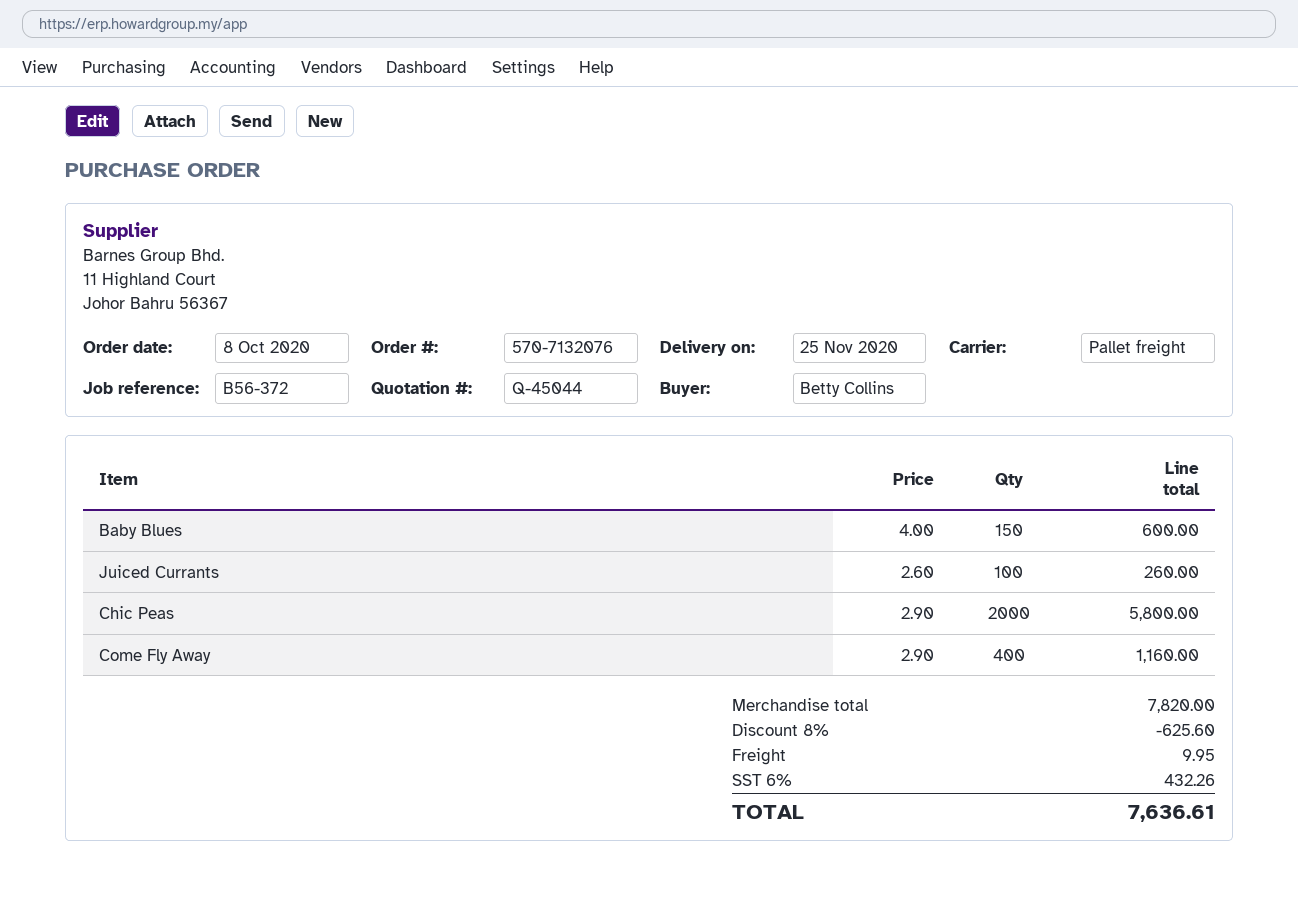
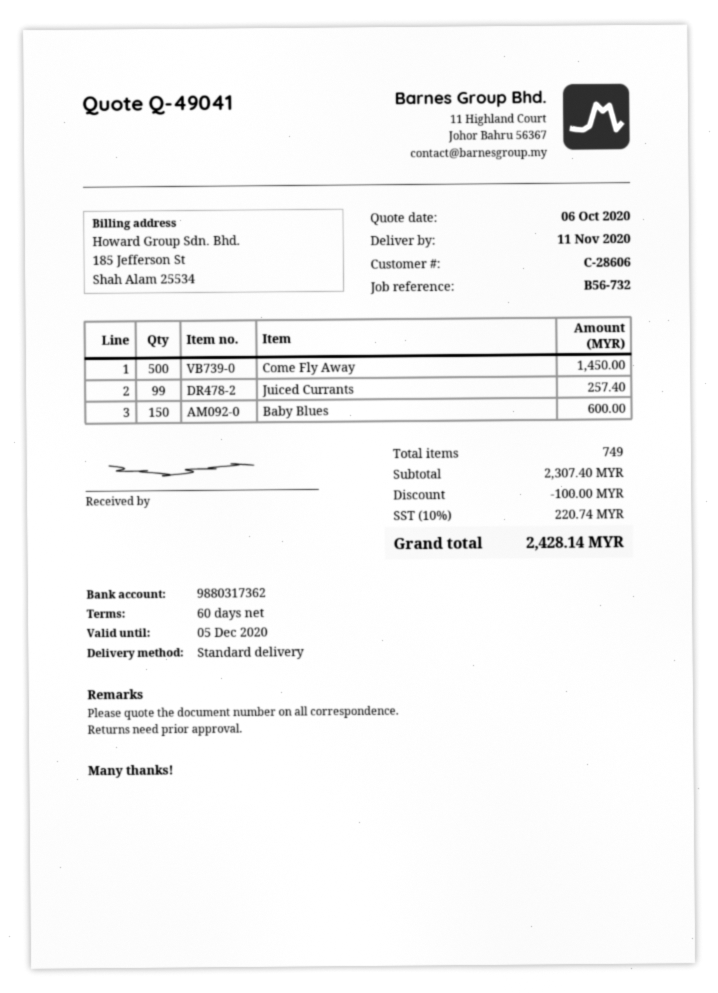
quote number: Q-45044 -> Q-49041
delivery date: 2020-11-25 -> 2020-11-11
reference: B56-372 -> B56-732
shipping method: pallet freight -> standard
Juiced Currants: 100 for 260.00 -> 99 for 257.40
Chic Peas: 2000 for 5800.00 -> none
Come Fly Away: 400 for 1160.00 -> 500 for 1450.00
subtotal: 7820.00 -> 2307.40
discount: 625.60 -> 100.00
shipping: 9.95 -> none
tax: 6% = 432.26 -> 10% = 220.74
total: 7636.61 -> 2428.14

